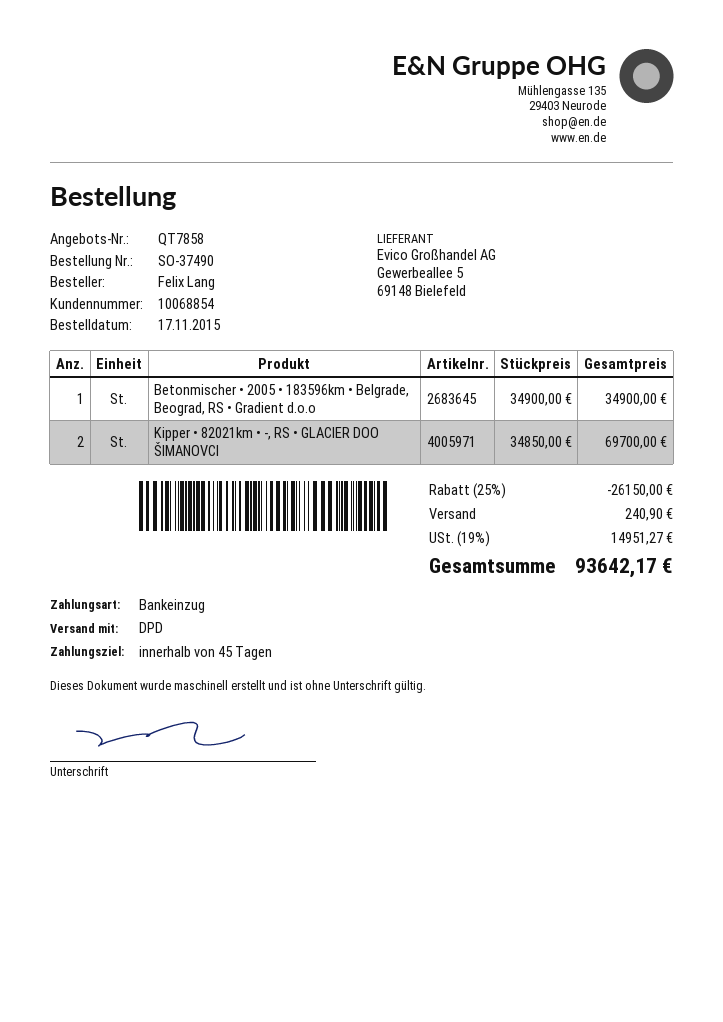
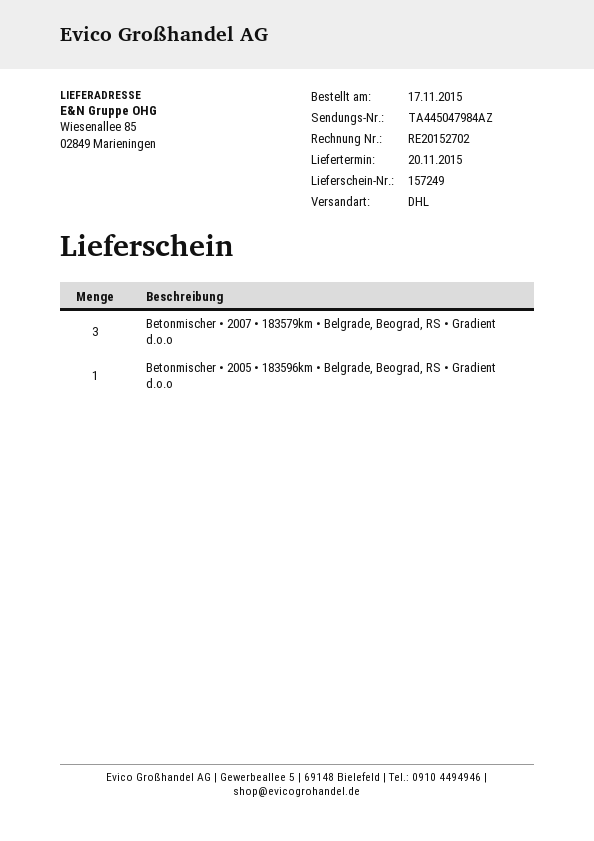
shipping method: DPD -> DHL
Kipper • 82021km • -, RS • GLACIER DOO ŠIMANOVCI: 2 -> none
Betonmischer • 2007 • 183579km • Belgrade, Beograd, RS • Gradient d.o.o: none -> 3

